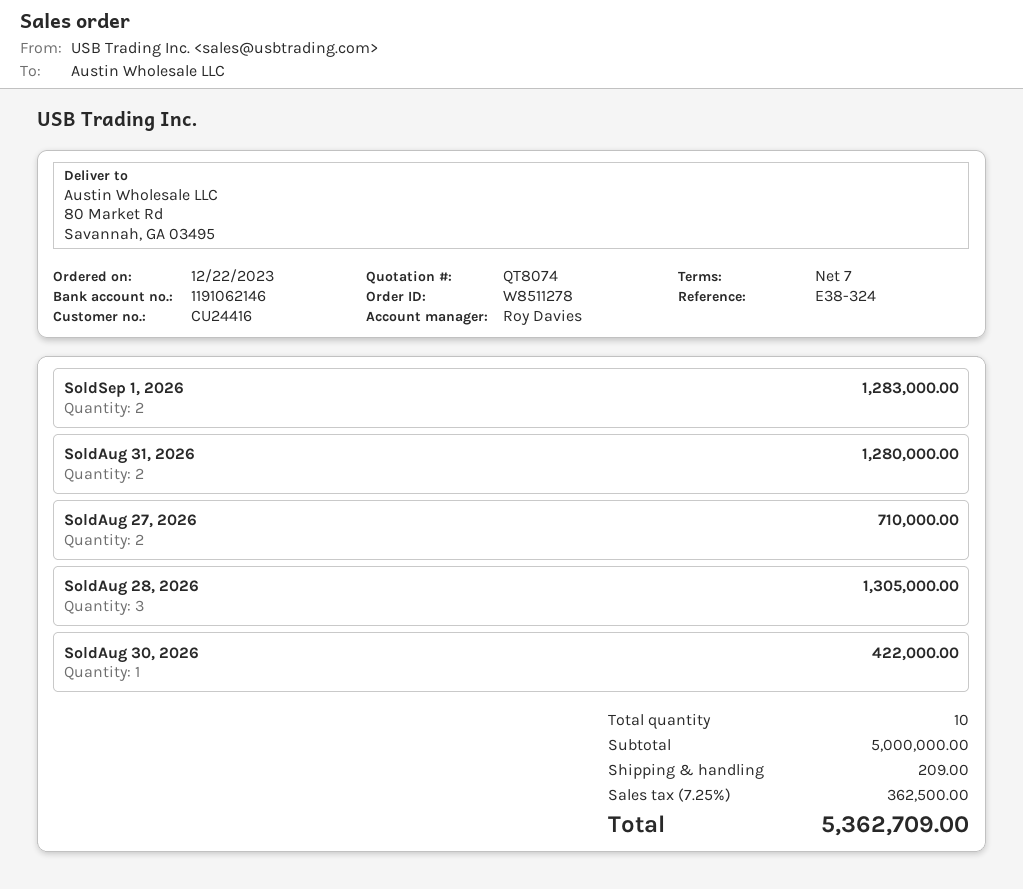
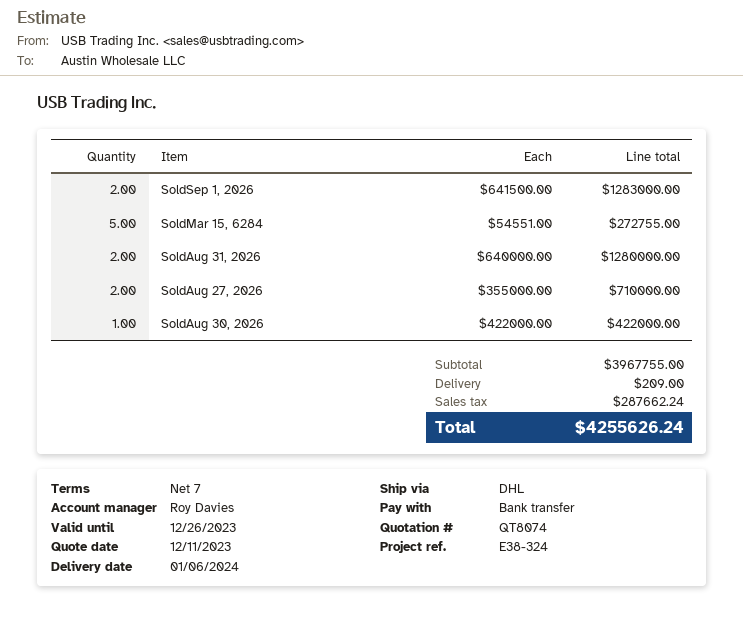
SoldAug 28, 2026: 3 for 1305000.00 -> none
SoldMar 15, 6284: none -> 5 for 272755.00
subtotal: 5000000.00 -> 3967755.00
tax: 362500.00 -> 287662.24
total: 5362709.00 -> 4255626.24

